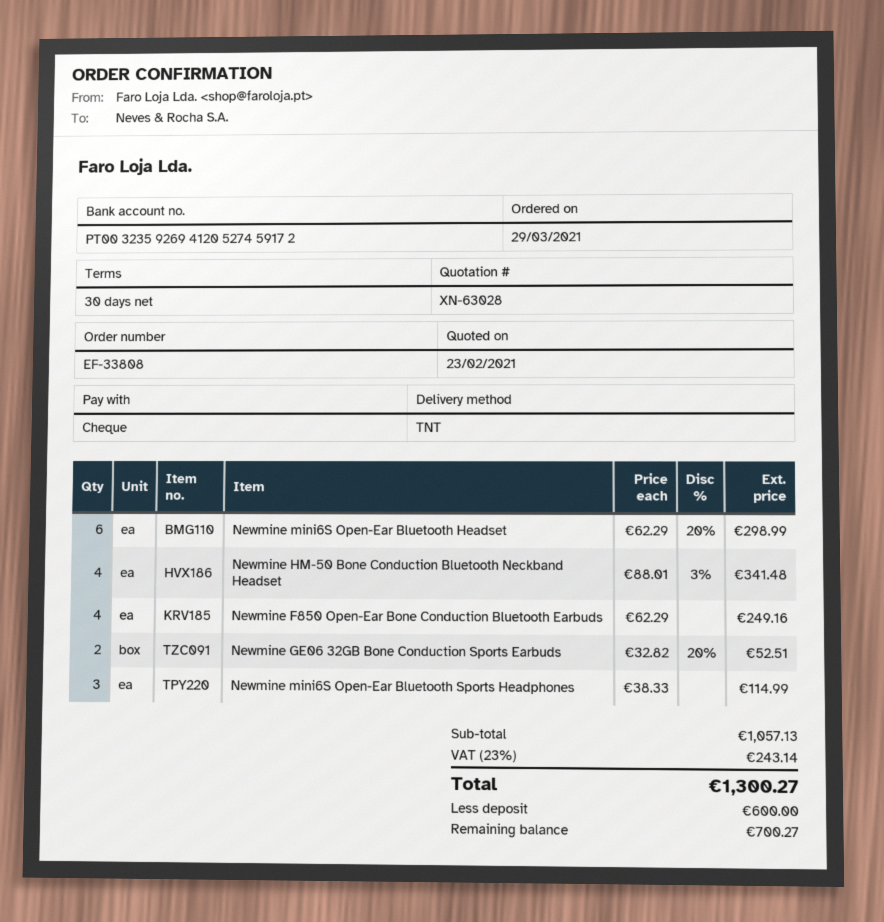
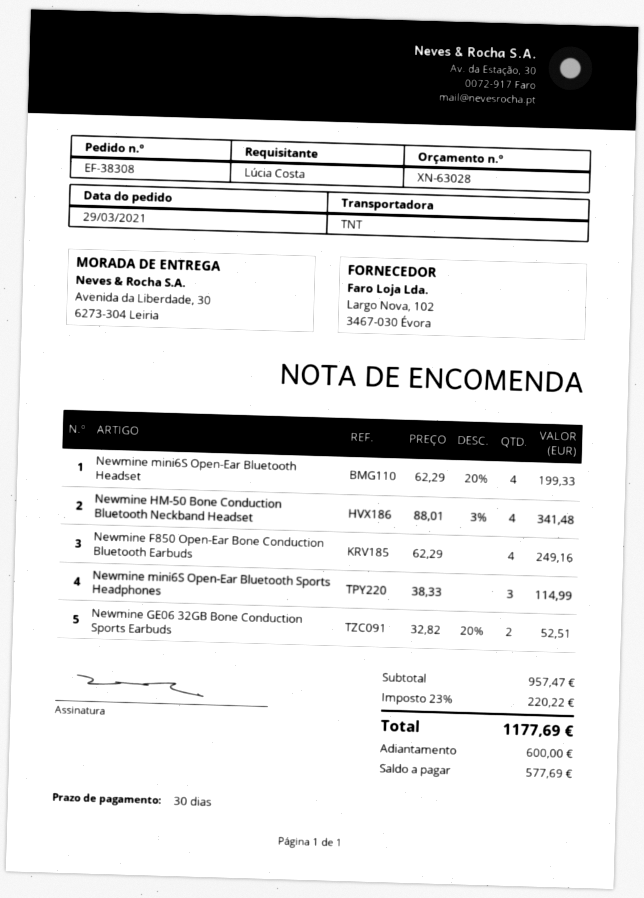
order number: EF-33808 -> EF-38308
Newmine mini6S Open-Ear Bluetooth Headset: 6 x 62.29 - 20% = 298.99 -> 4 x 62.29 - 20% = 199.33
subtotal: 1057.13 -> 957.47
tax: 23% = 243.14 -> 23% = 220.22
total: 1300.27 -> 1177.69
balance: 700.27 -> 577.69

